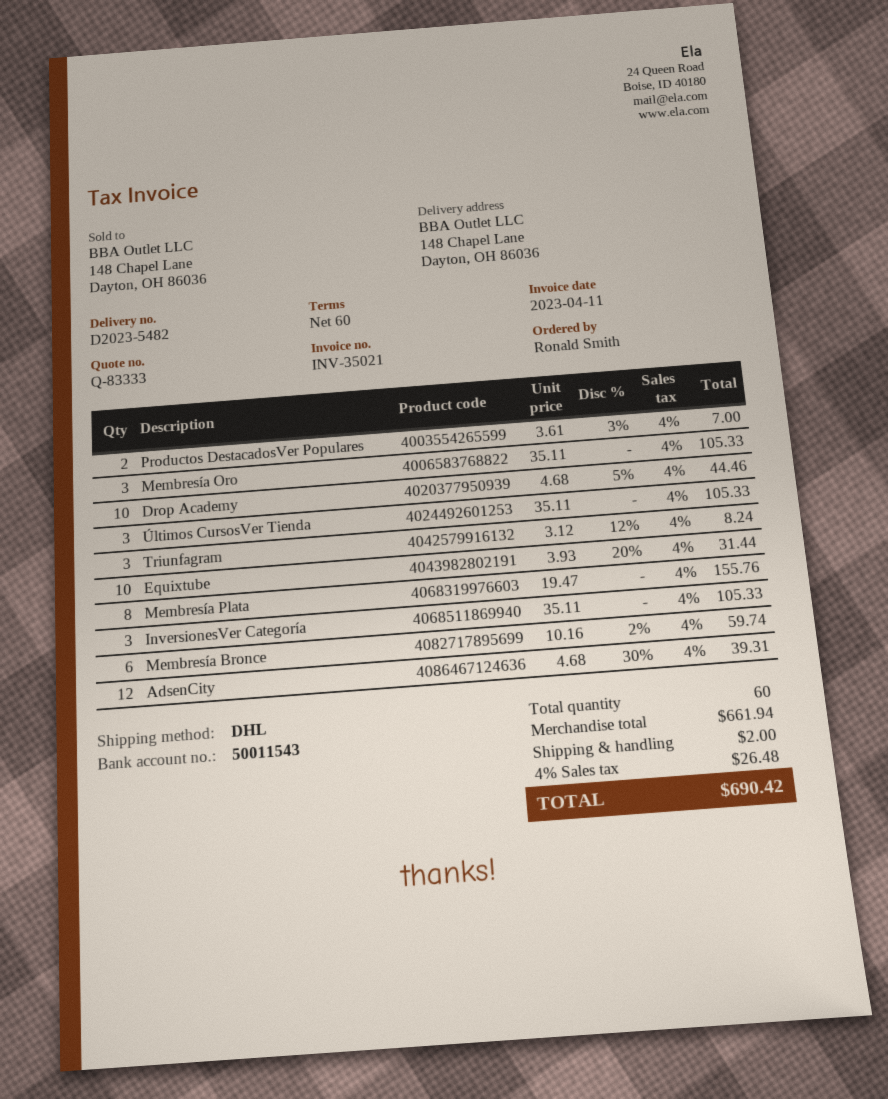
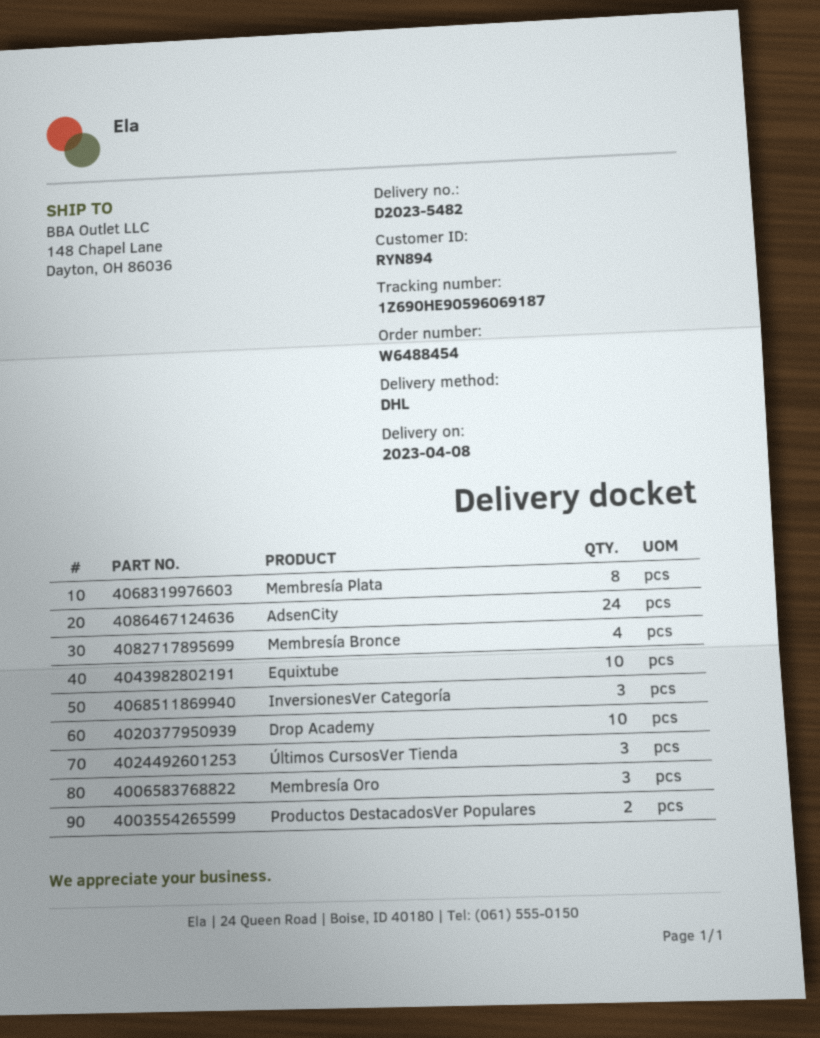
Triunfagram: 3 -> none
Membresía Bronce: 6 -> 4
AdsenCity: 12 -> 24

